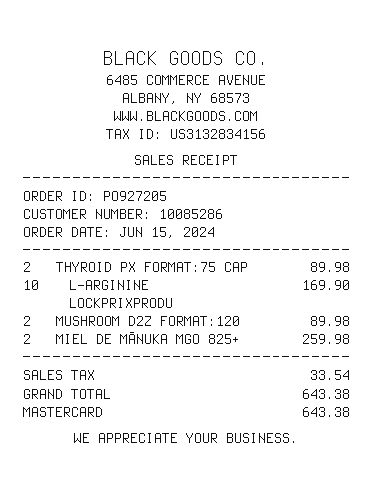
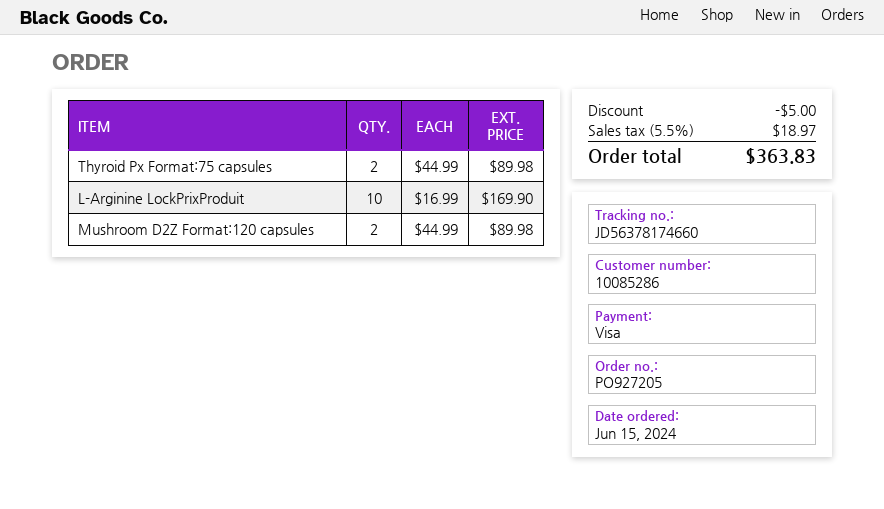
payment method: Mastercard -> Visa
MIEL DE MĀNUKA MGO 825+: 2 for 259.98 -> none
discount: none -> 5.00
tax: 33.54 -> 18.97
total: 643.38 -> 363.83

